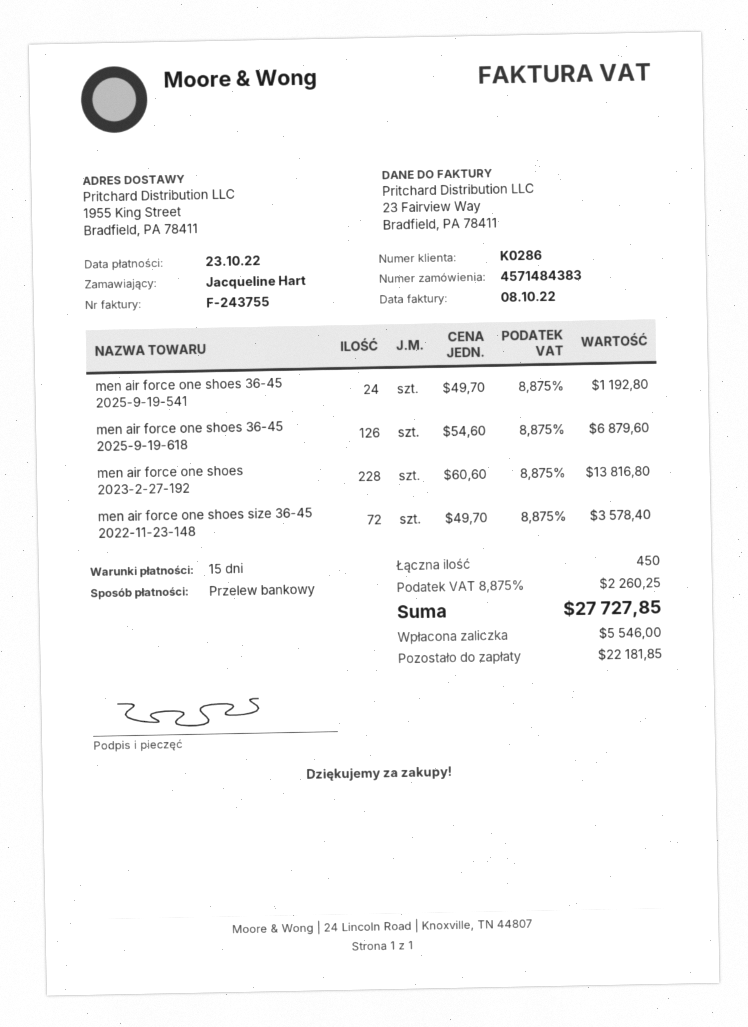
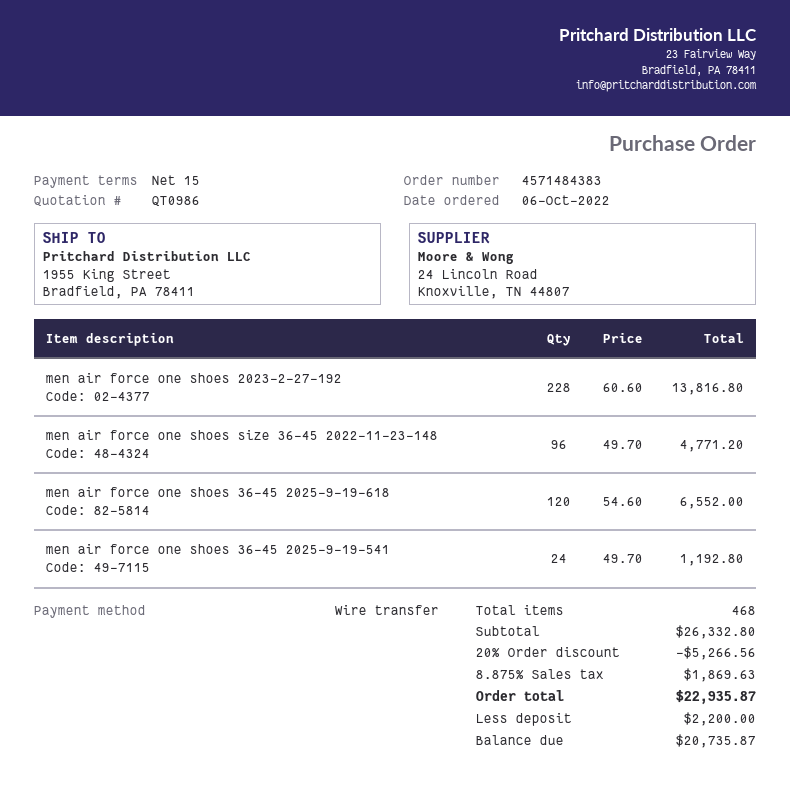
men air force one shoes 36-45 2025-9-19-618: 126 x 54.60 = 6879.60 -> 120 x 54.60 = 6552.00
men air force one shoes size 36-45 2022-11-23-148: 72 x 49.70 = 3578.40 -> 96 x 49.70 = 4771.20
total quantity: 450 -> 468
discount: none -> 20% = 5266.56
tax: 8.875% = 2260.25 -> 8.875% = 1869.63
total: 27727.85 -> 22935.87
deposit: 5546.00 -> 2200.00
balance: 22181.85 -> 20735.87

